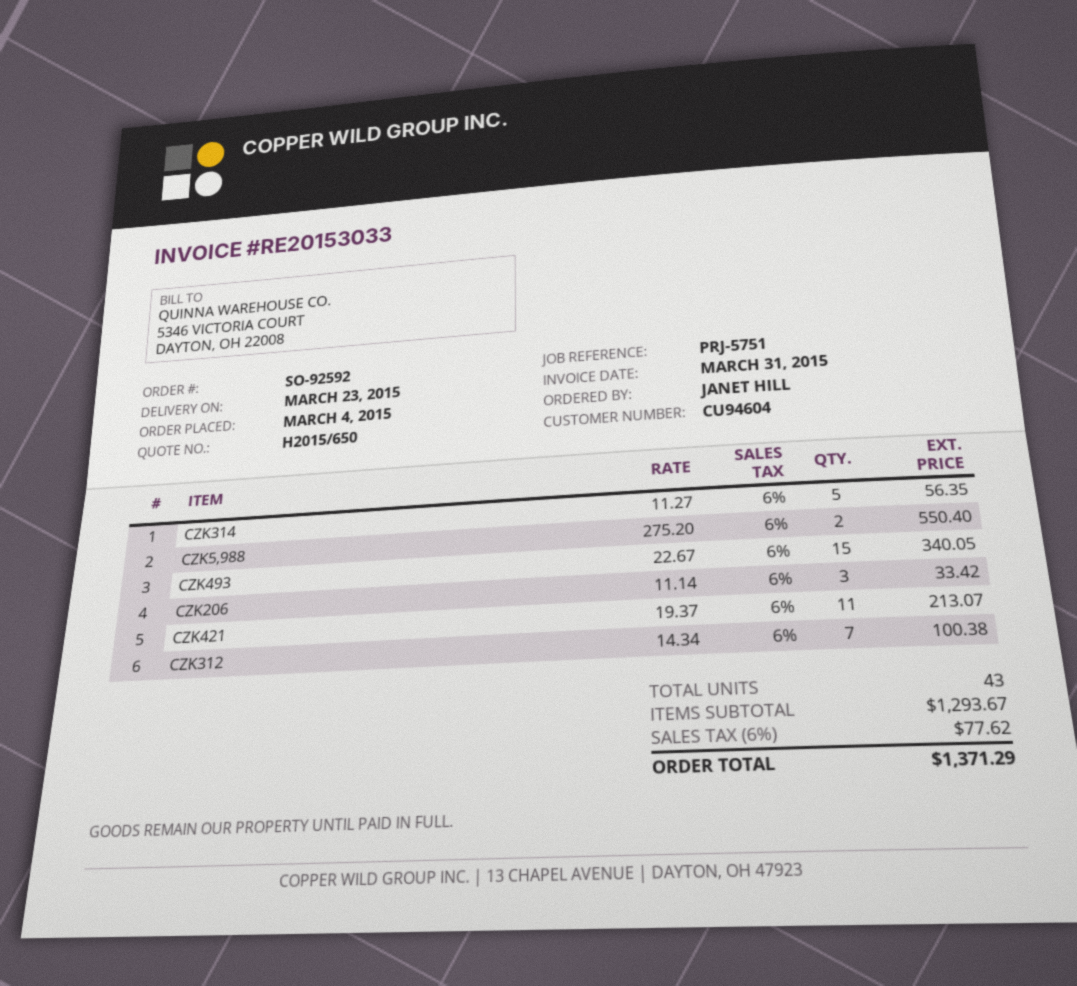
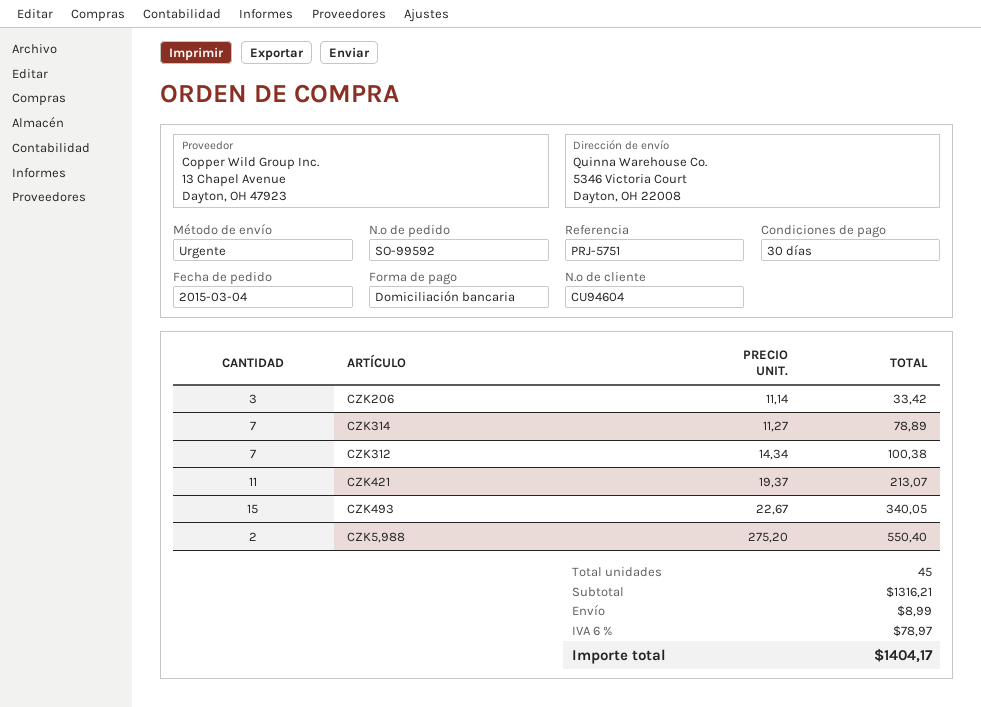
order number: SO-92592 -> SO-99592
CZK314: 5 x 11.27 = 56.35 -> 7 x 11.27 = 78.89
total quantity: 43 -> 45
subtotal: 1293.67 -> 1316.21
shipping: none -> 8.99
tax: 6% = 77.62 -> 6% = 78.97
total: 1371.29 -> 1404.17

